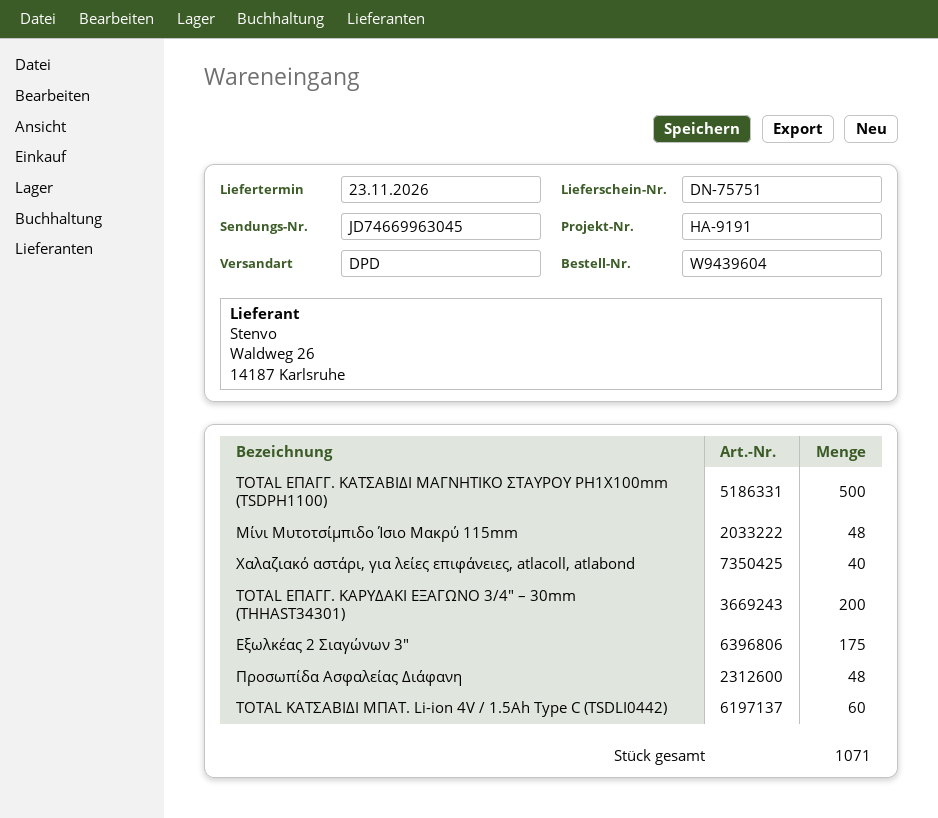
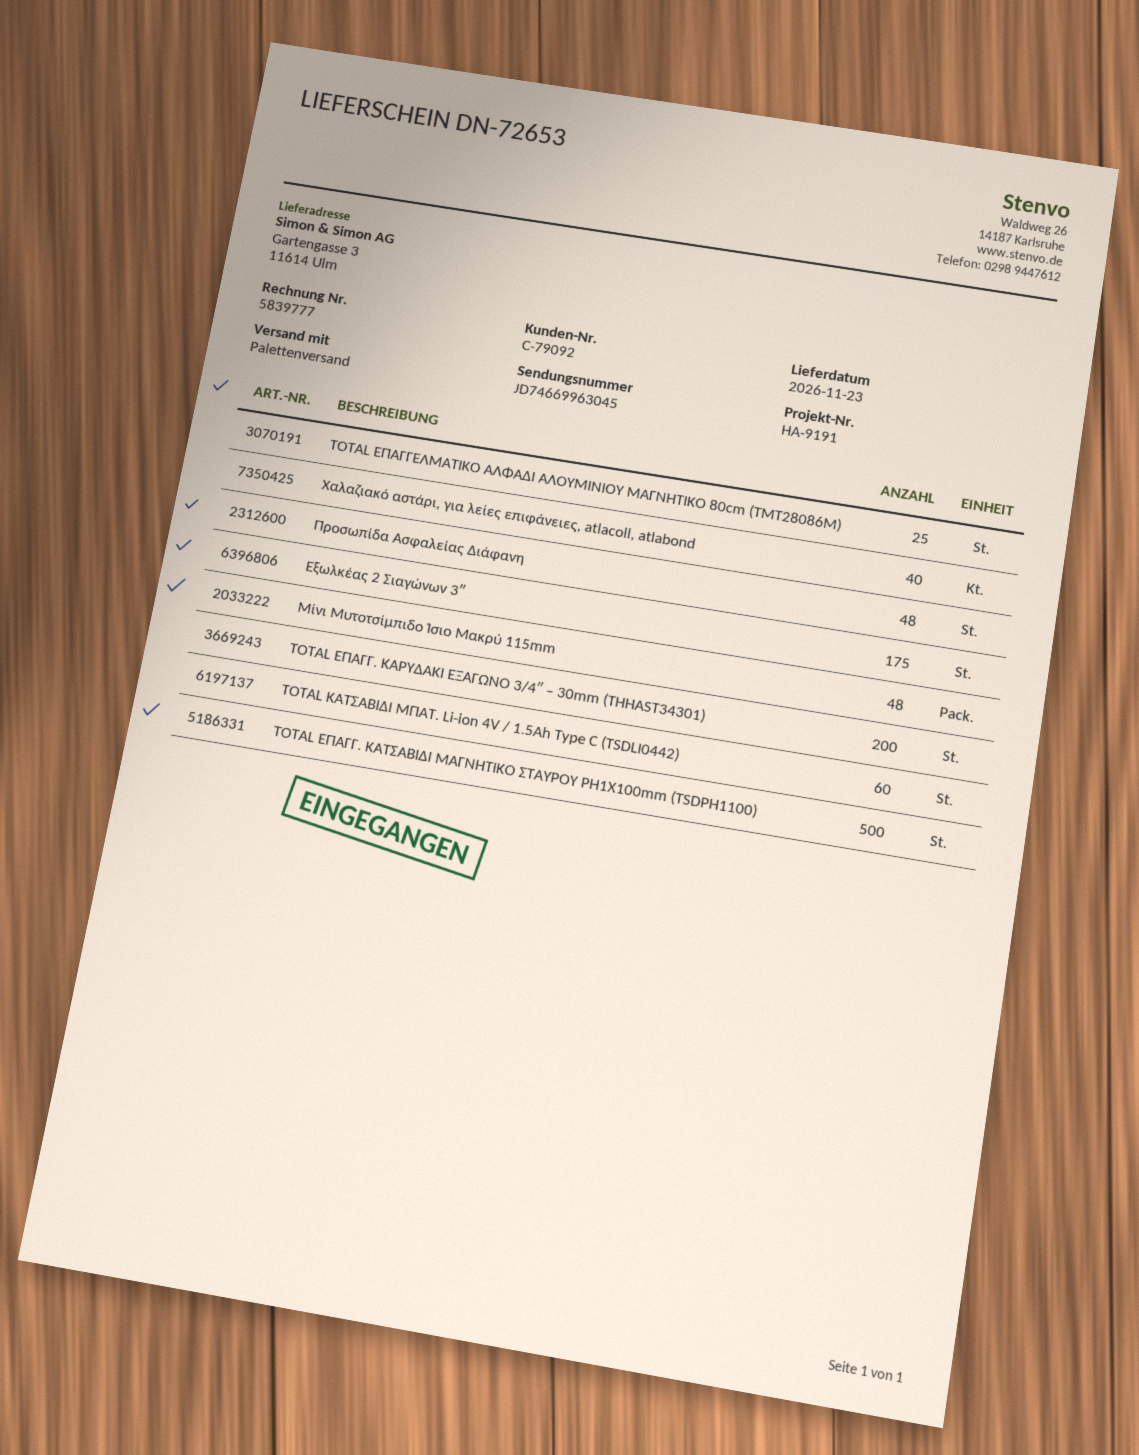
delivery note number: DN-75751 -> DN-72653
shipping method: DPD -> pallet freight
TOTAL ΕΠΑΓΓΕΛΜΑΤΙΚΟ ΑΛΦΑΔΙ ΑΛΟΥΜΙΝΙΟΥ ΜΑΓΝΗΤΙΚΟ 80cm (TMT28086M): none -> 25

